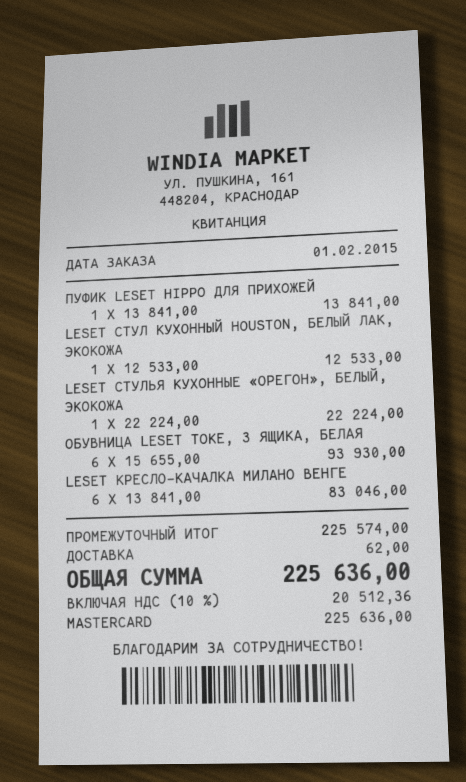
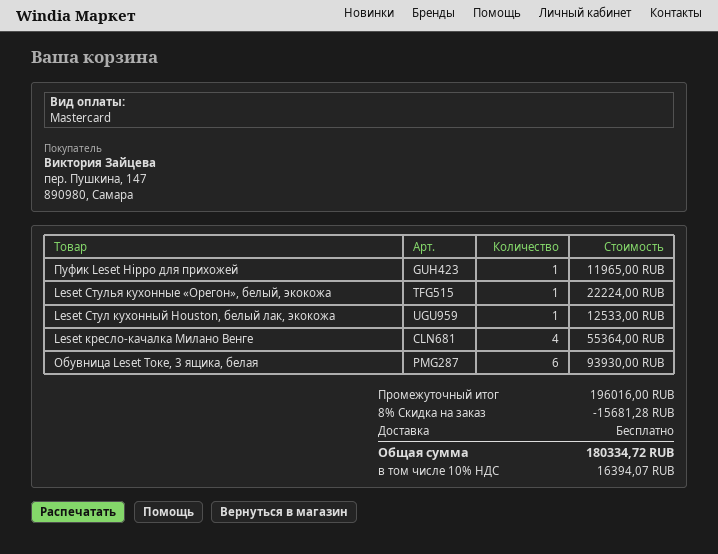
ПУФИК LESET HIPPO ДЛЯ ПРИХОЖЕЙ: 1 for 13841.00 -> 1 for 11965.00
LESET КРЕСЛО-КАЧАЛКА МИЛАНО ВЕНГЕ: 6 for 83046.00 -> 4 for 55364.00
subtotal: 225574.00 -> 196016.00
discount: none -> 8% = 15681.28
shipping: 62.00 -> 0.00
tax: 10% = 20512.36 -> 10% = 16394.07
total: 225636.00 -> 180334.72

